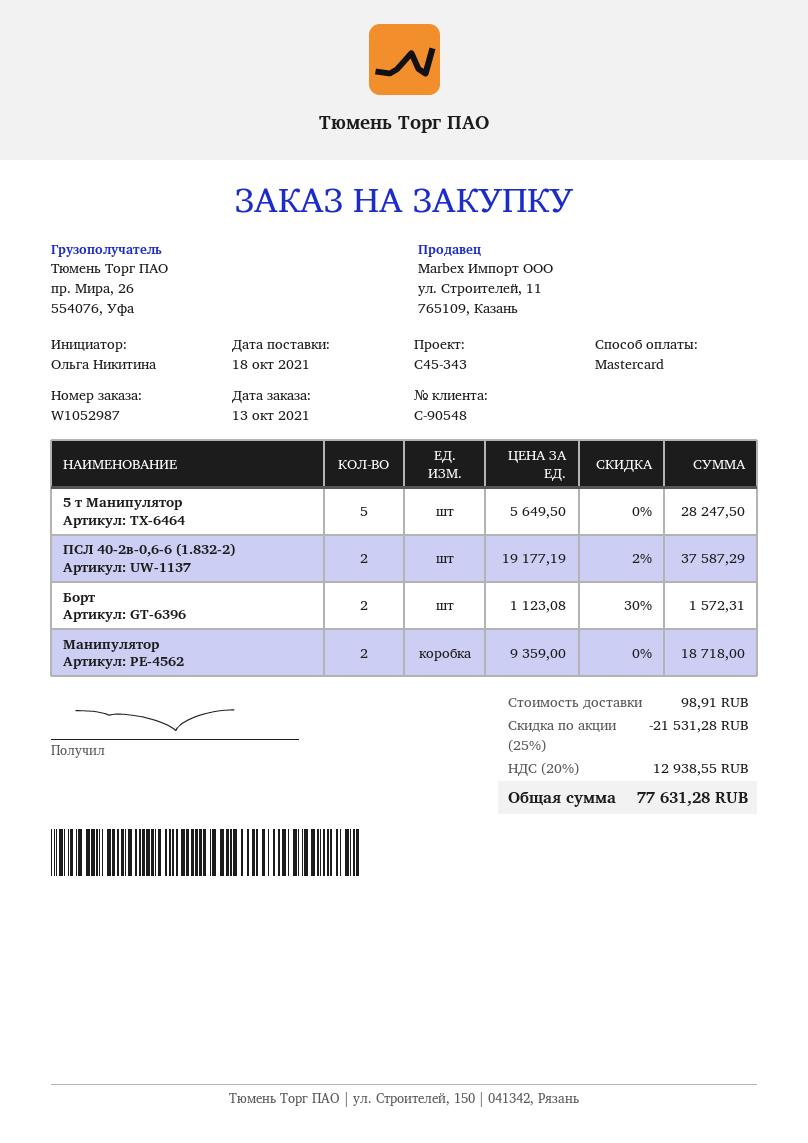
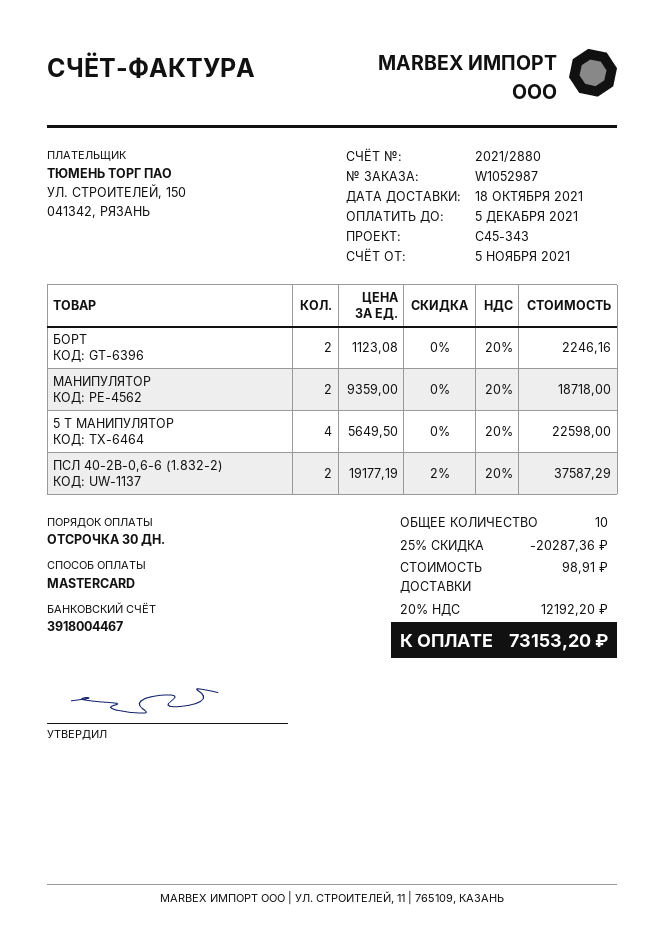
5 т Манипулятор: 5 x 5649.50 = 28247.50 -> 4 x 5649.50 = 22598.00
Борт: 2 x 1123.08 - 30% = 1572.31 -> 2 x 1123.08 = 2246.16
discount: 25% = 21531.28 -> 25% = 20287.36
tax: 20% = 12938.55 -> 20% = 12192.20
total: 77631.28 -> 73153.20

